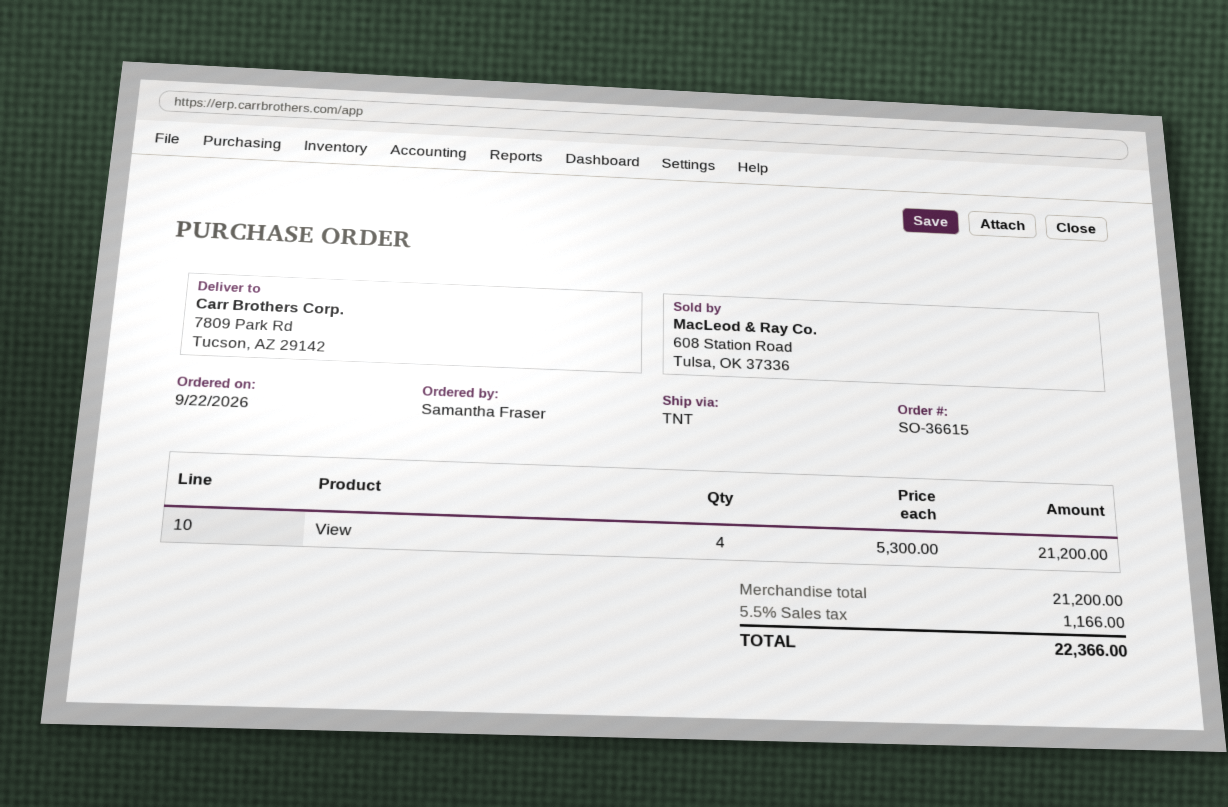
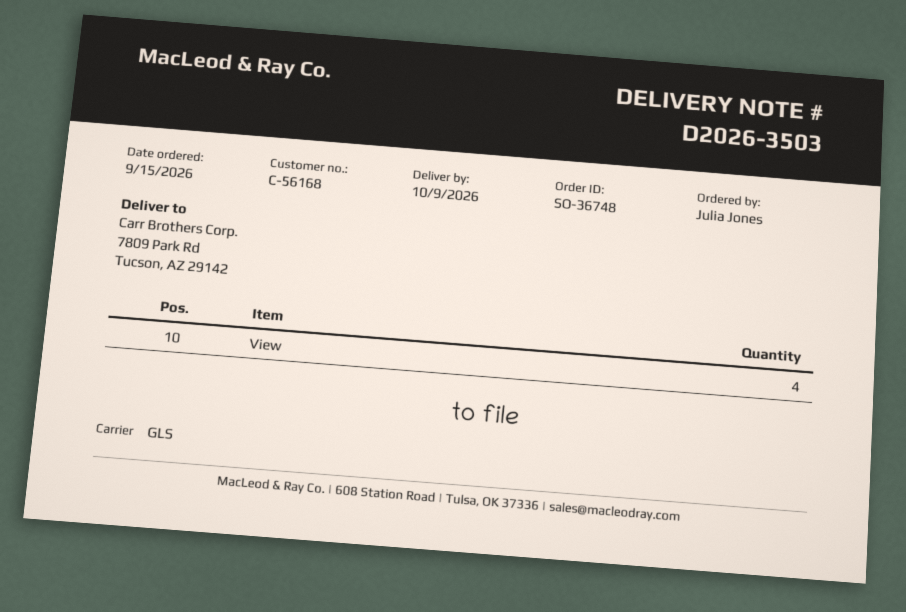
order number: SO-36615 -> SO-36748
order date: 2026-09-22 -> 2026-09-15
ordered by: Samantha Fraser -> Julia Jones
shipping method: TNT -> GLS

